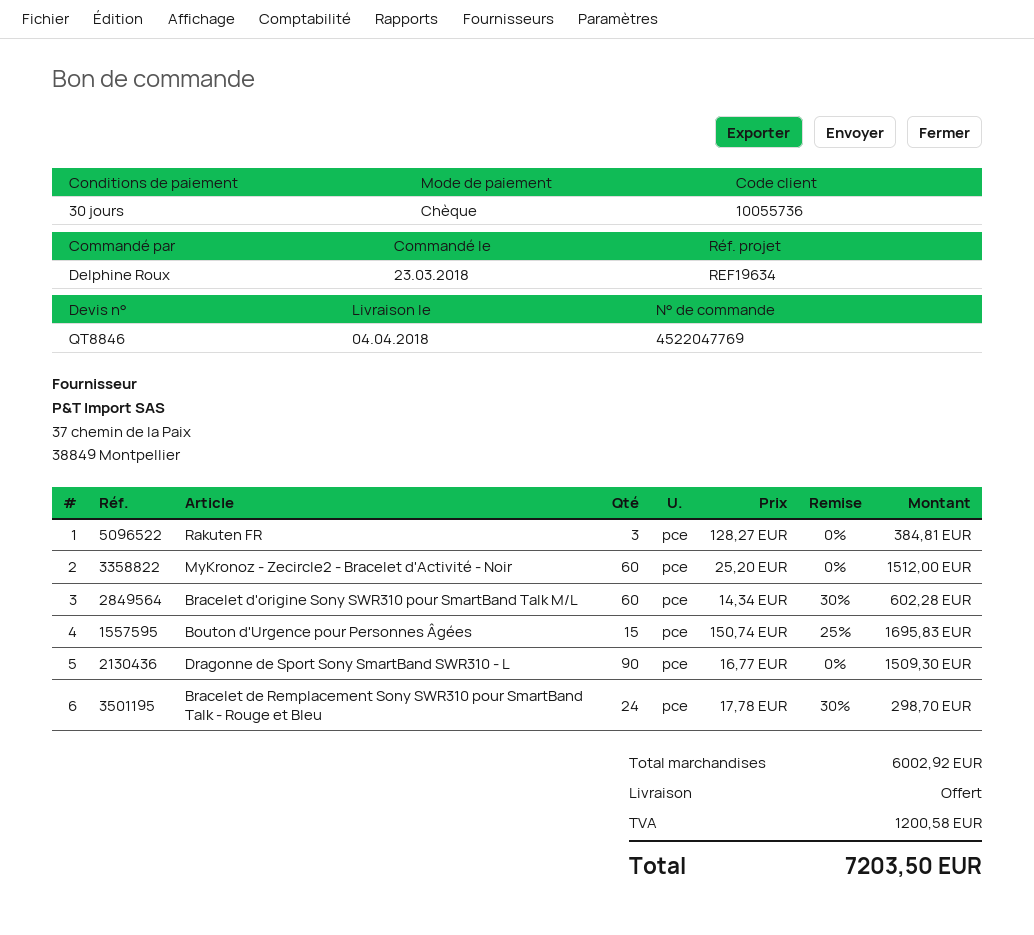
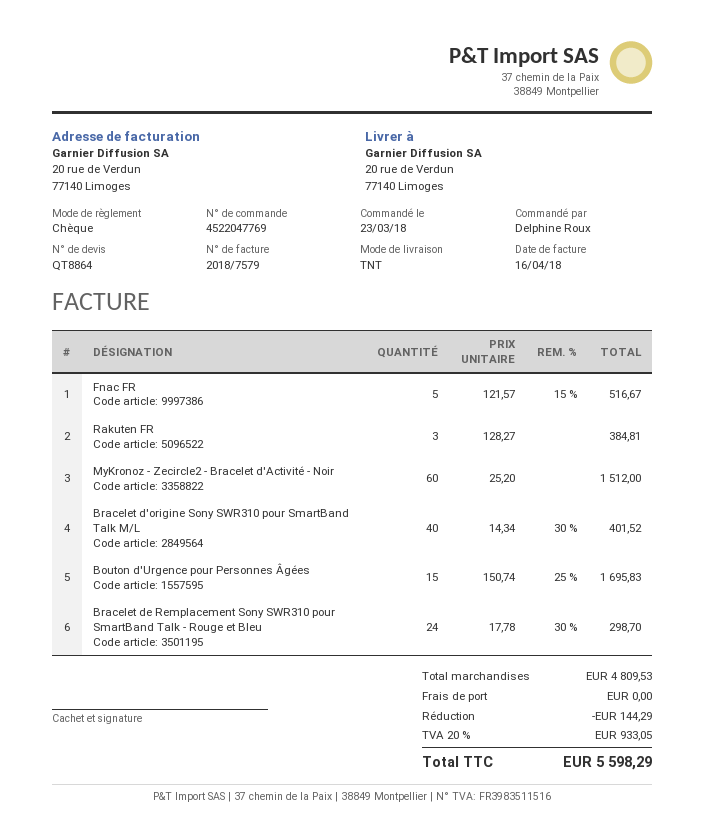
quote number: QT8846 -> QT8864
Bracelet d'origine Sony SWR310 pour SmartBand Talk M/L: 60 x 14.34 - 30% = 602.28 -> 40 x 14.34 - 30% = 401.52
Dragonne de Sport Sony SmartBand SWR310 - L: 90 x 16.77 = 1509.30 -> none
Fnac FR: none -> 5 x 121.57 - 15% = 516.67
subtotal: 6002.92 -> 4809.53
discount: none -> 144.29
tax: 1200.58 -> 933.05
total: 7203.50 -> 5598.29

